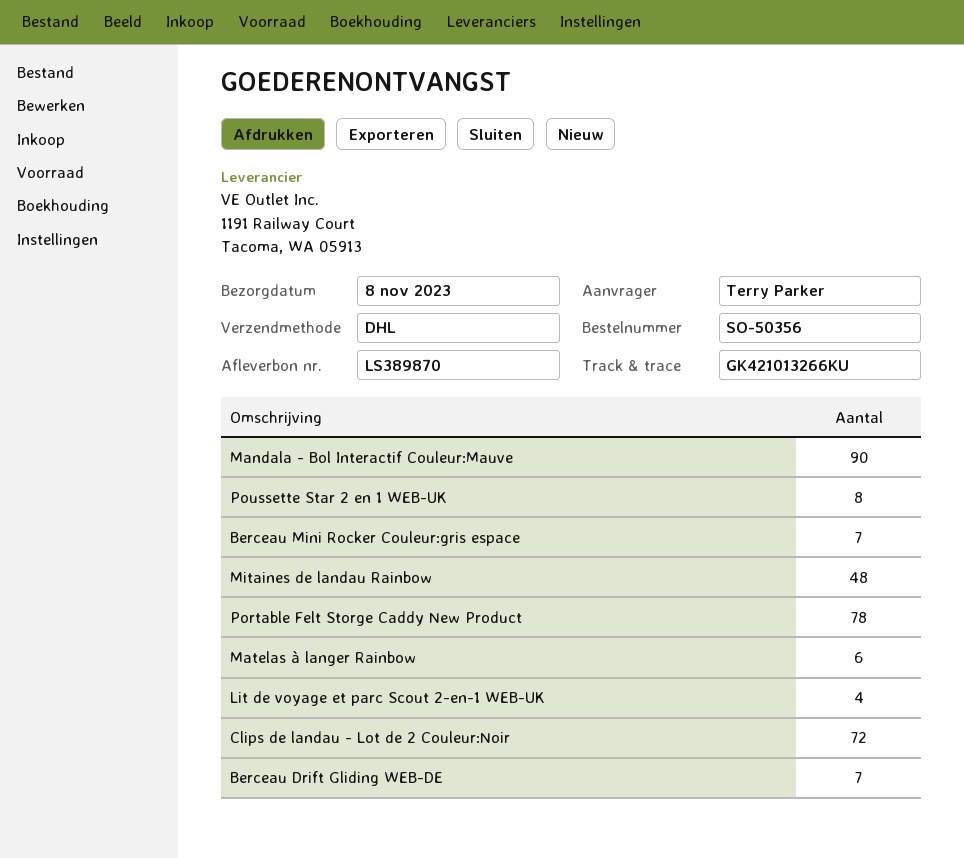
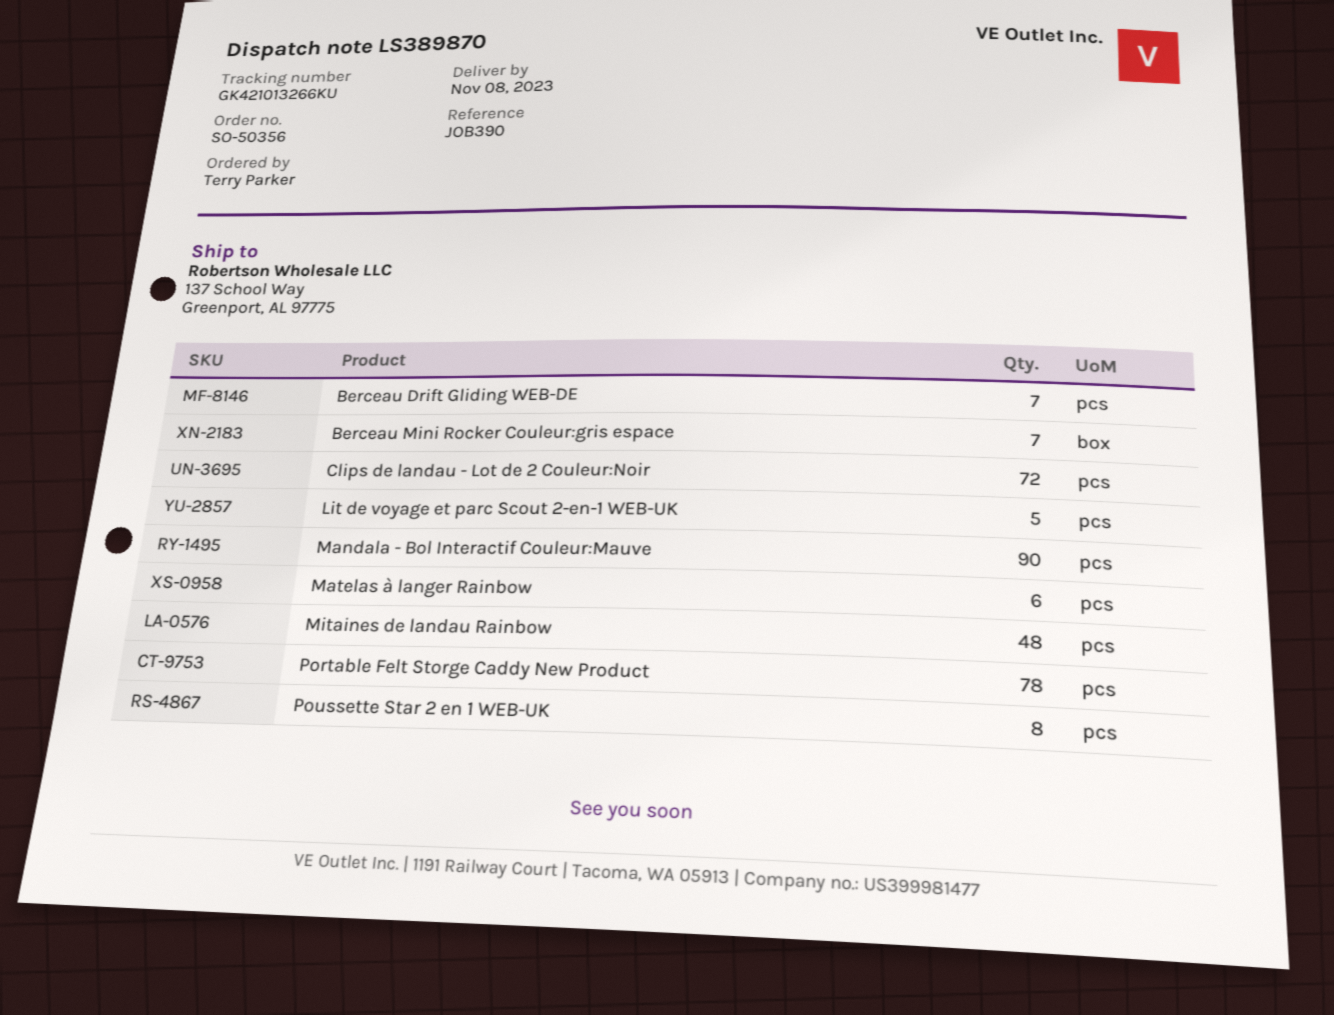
Lit de voyage et parc Scout 2-en-1 WEB-UK: 4 -> 5

